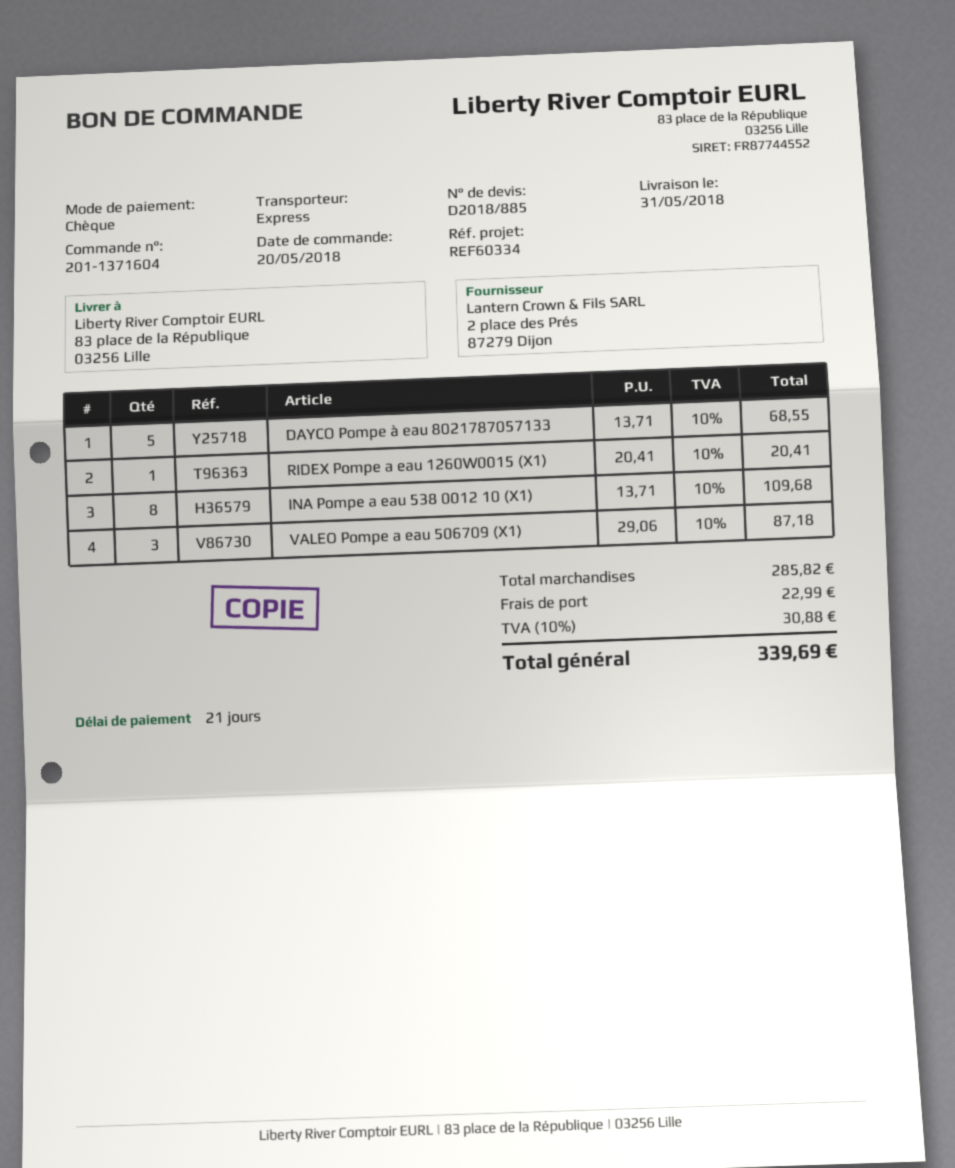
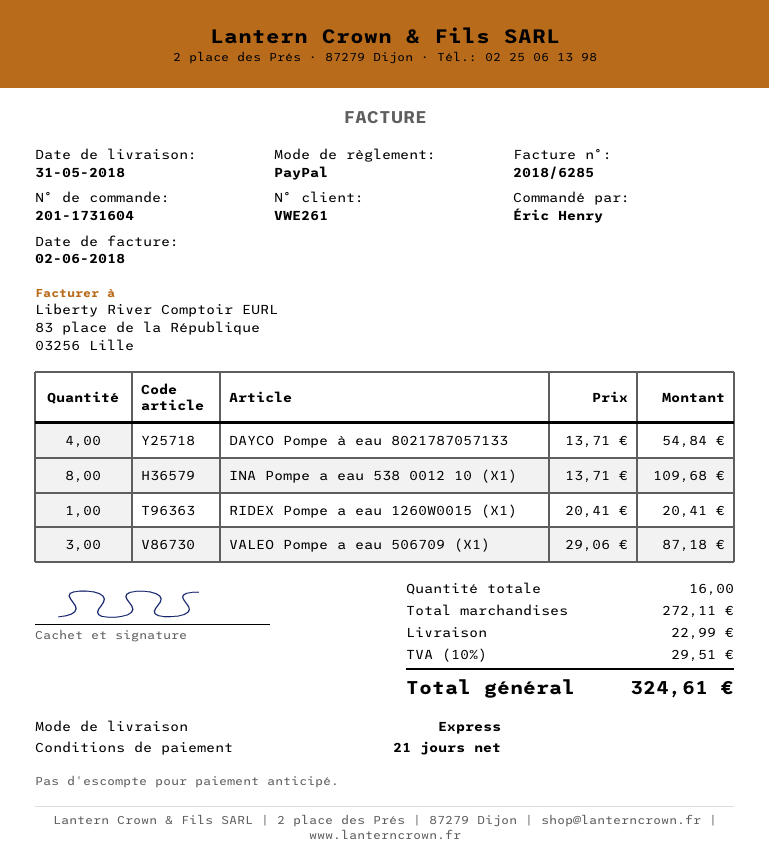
order number: 201-1371604 -> 201-1731604
payment method: cheque -> PayPal
DAYCO Pompe à eau 8021787057133: 5 x 13.71 = 68.55 -> 4 x 13.71 = 54.84
subtotal: 285.82 -> 272.11
tax: 10% = 30.88 -> 10% = 29.51
total: 339.69 -> 324.61

